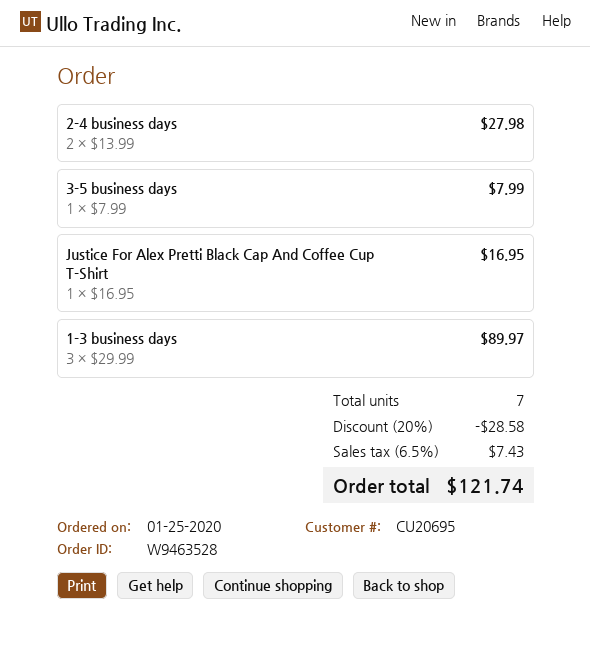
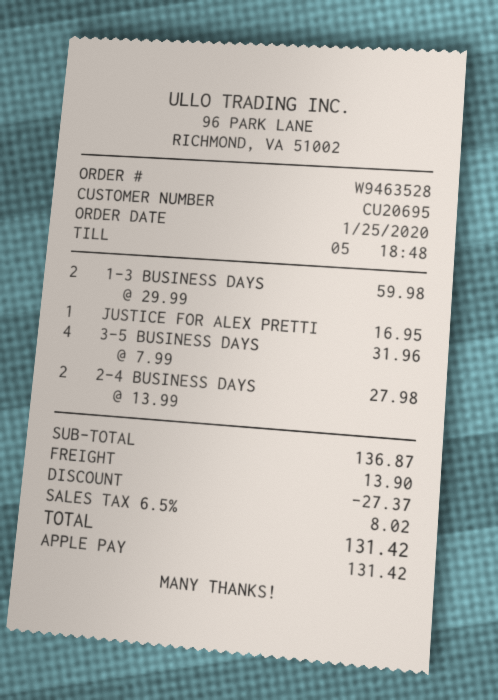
3-5 business days: 1 x 7.99 = 7.99 -> 4 x 7.99 = 31.96
1-3 business days: 3 x 29.99 = 89.97 -> 2 x 29.99 = 59.98
discount: 28.58 -> 27.37
shipping: none -> 13.90
tax: 6.5% = 7.43 -> 6.5% = 8.02
total: 121.74 -> 131.42

